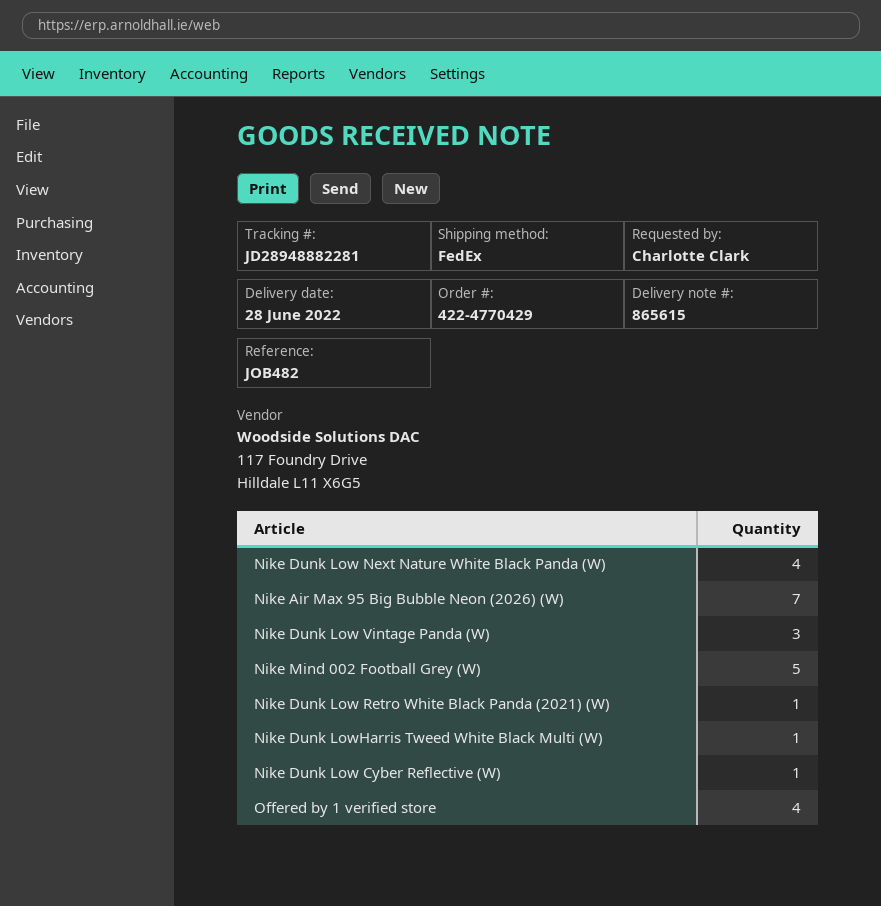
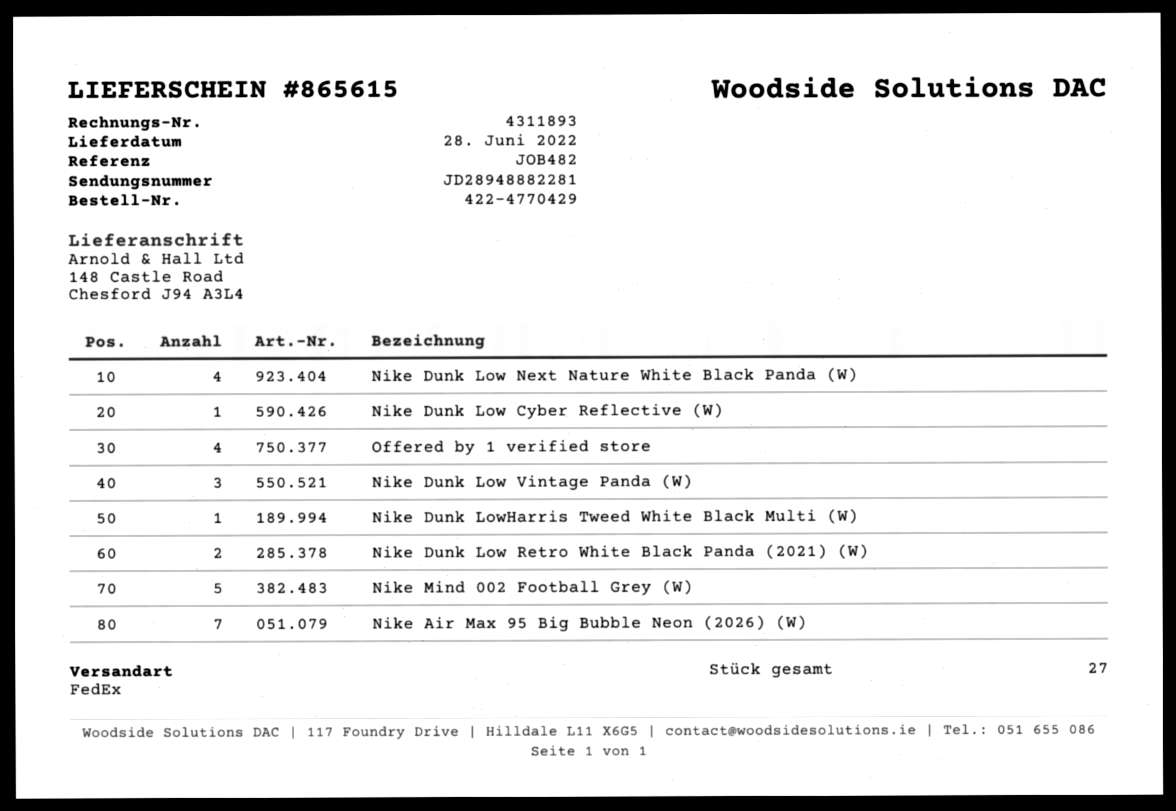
Nike Dunk Low Retro White Black Panda (2021) (W): 1 -> 2

